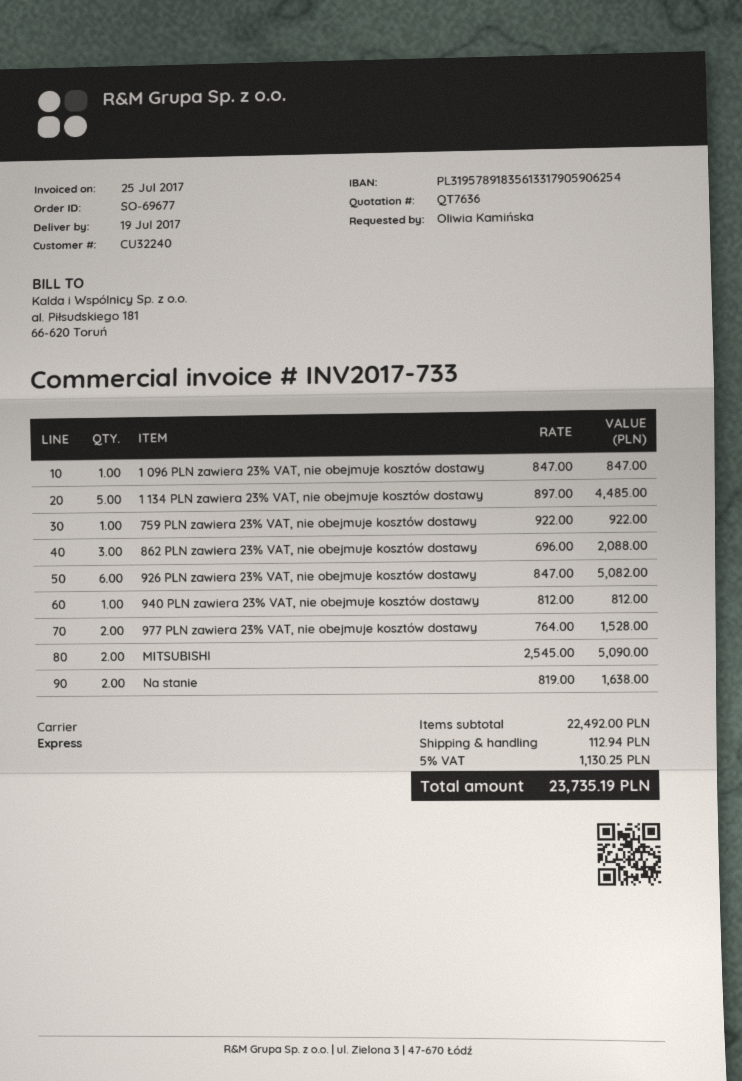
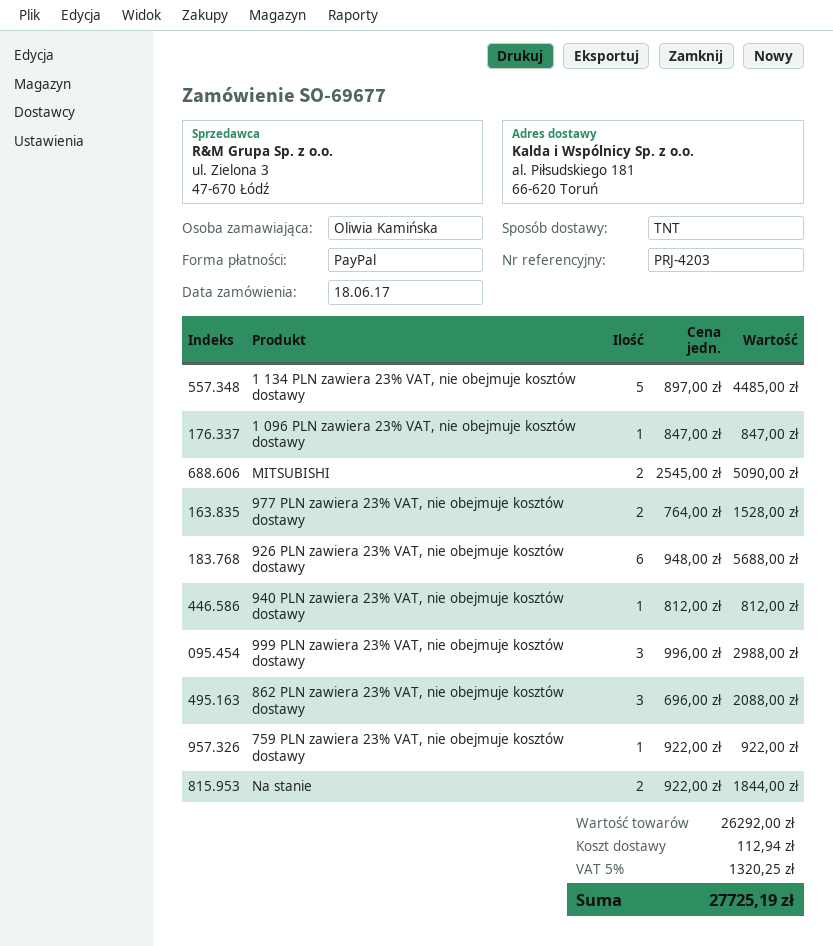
shipping method: express -> TNT
926 PLN zawiera 23% VAT, nie obejmuje kosztów dostawy: 6 x 847.00 = 5082.00 -> 6 x 948.00 = 5688.00
Na stanie: 2 x 819.00 = 1638.00 -> 2 x 922.00 = 1844.00
999 PLN zawiera 23% VAT, nie obejmuje kosztów dostawy: none -> 3 x 996.00 = 2988.00
subtotal: 22492.00 -> 26292.00
tax: 5% = 1130.25 -> 5% = 1320.25
total: 23735.19 -> 27725.19

